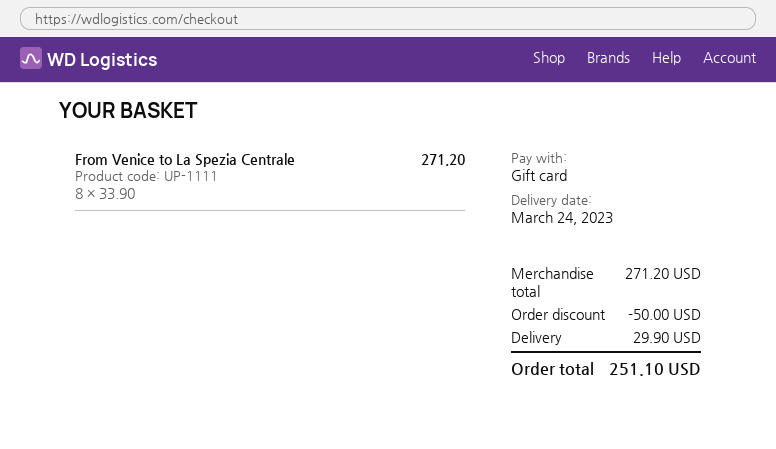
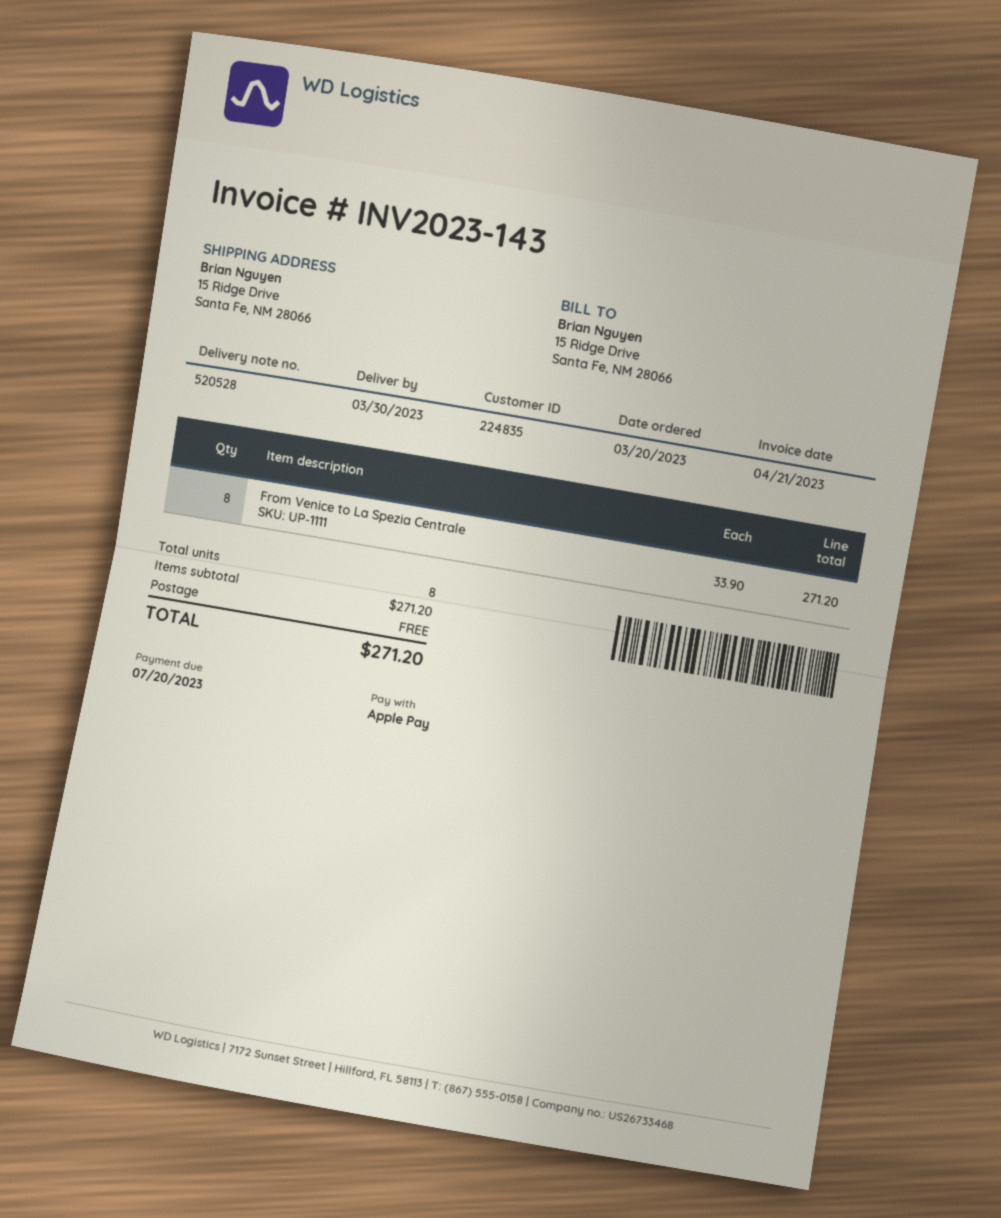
delivery date: 2023-03-24 -> 2023-03-30
payment method: gift card -> Apple Pay
discount: 50.00 -> none
shipping: 29.90 -> 0.00
total: 251.10 -> 271.20

